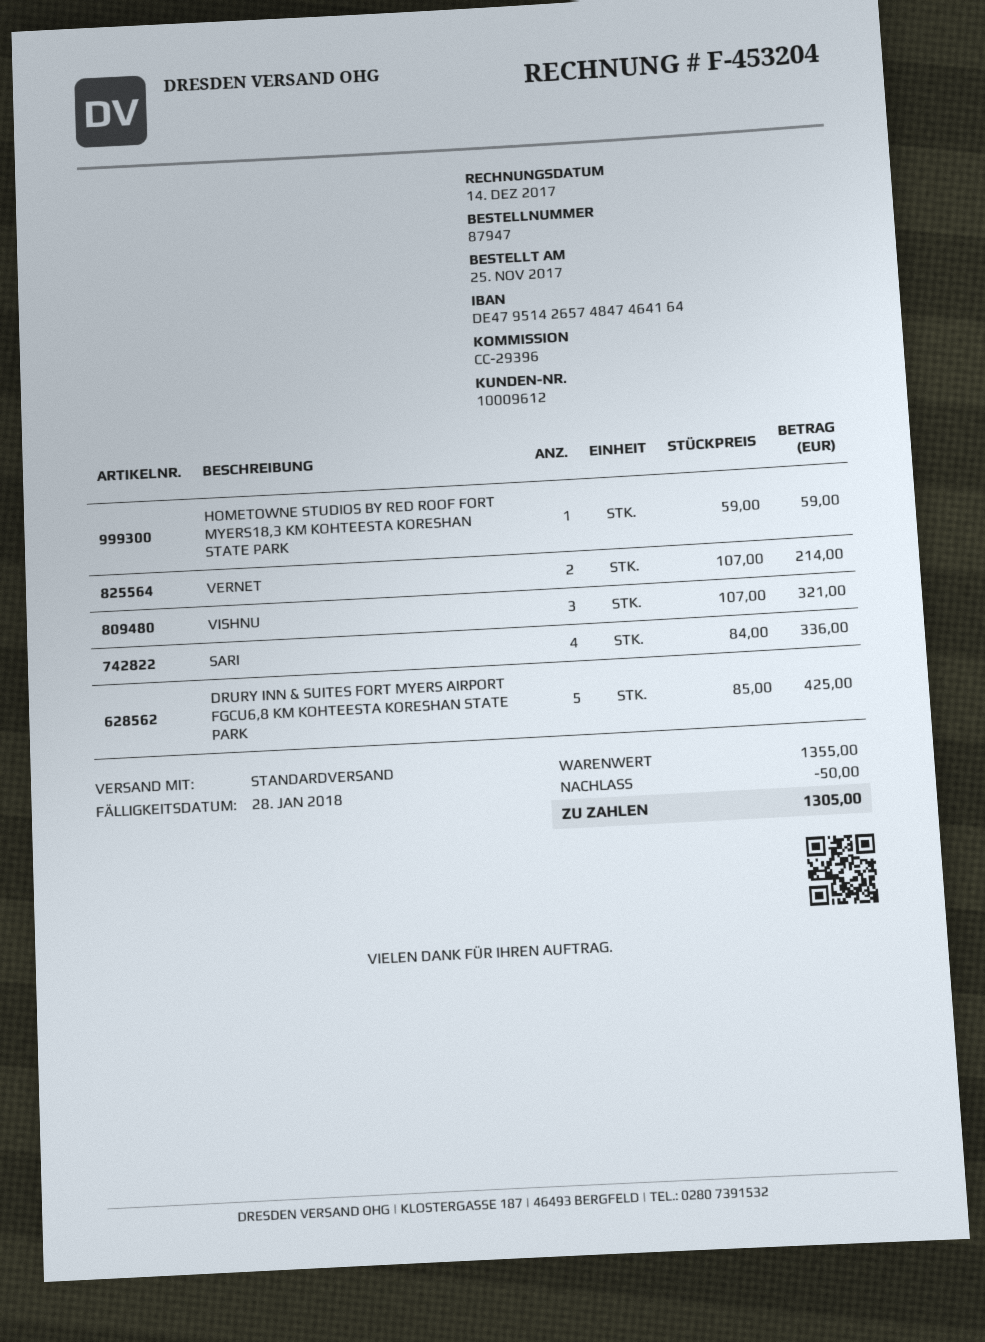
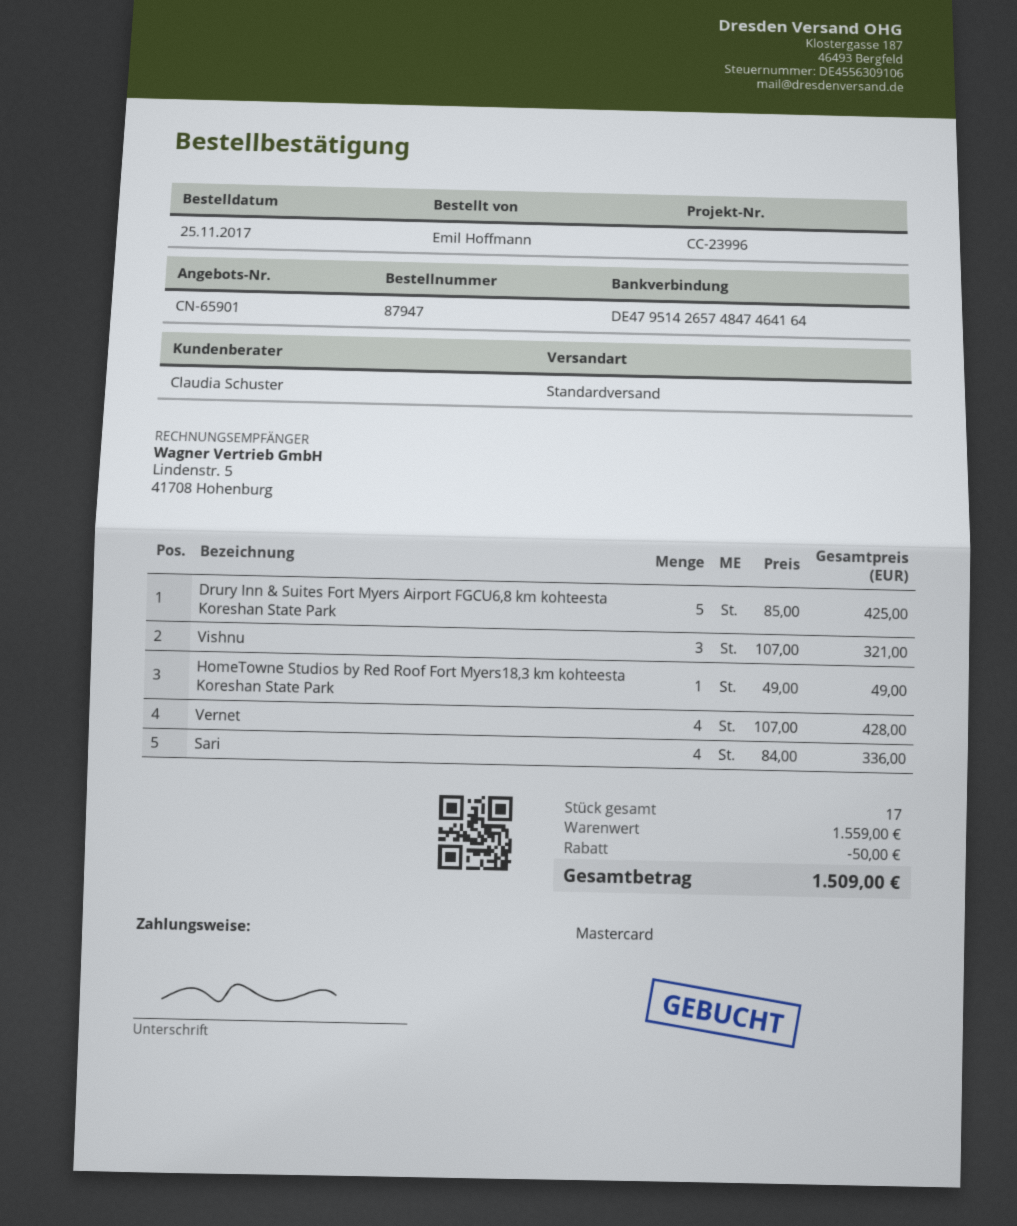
reference: CC-29396 -> CC-23996
HOMETOWNE STUDIOS BY RED ROOF FORT MYERS18,3 KM KOHTEESTA KORESHAN STATE PARK: 1 x 59.00 = 59.00 -> 1 x 49.00 = 49.00
VERNET: 2 x 107.00 = 214.00 -> 4 x 107.00 = 428.00
subtotal: 1355.00 -> 1559.00
total: 1305.00 -> 1509.00

